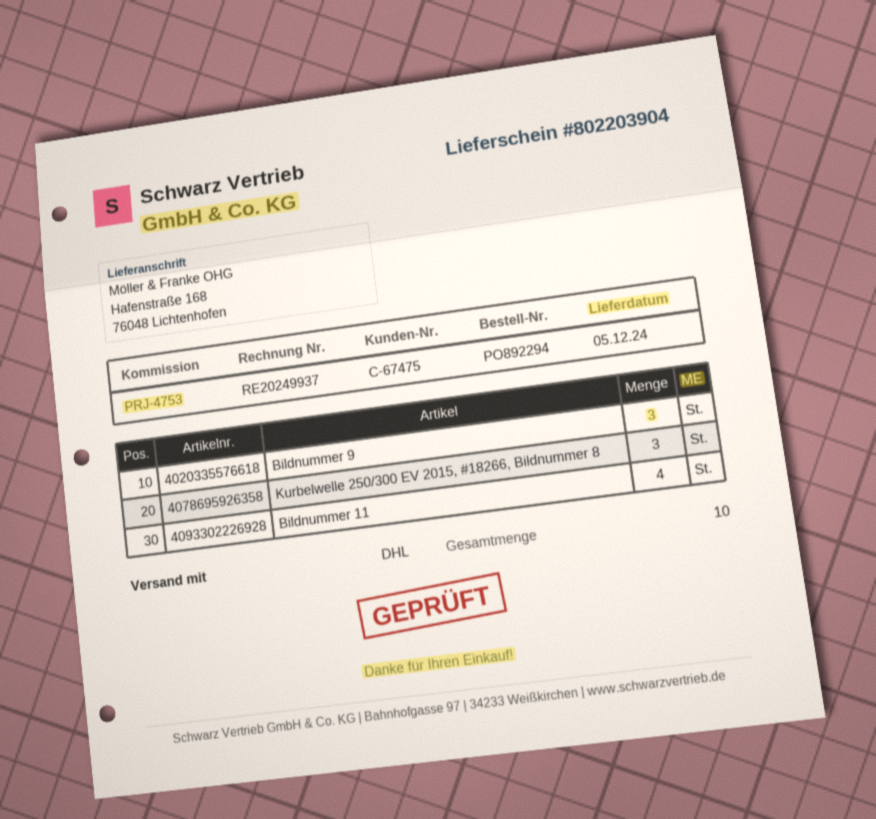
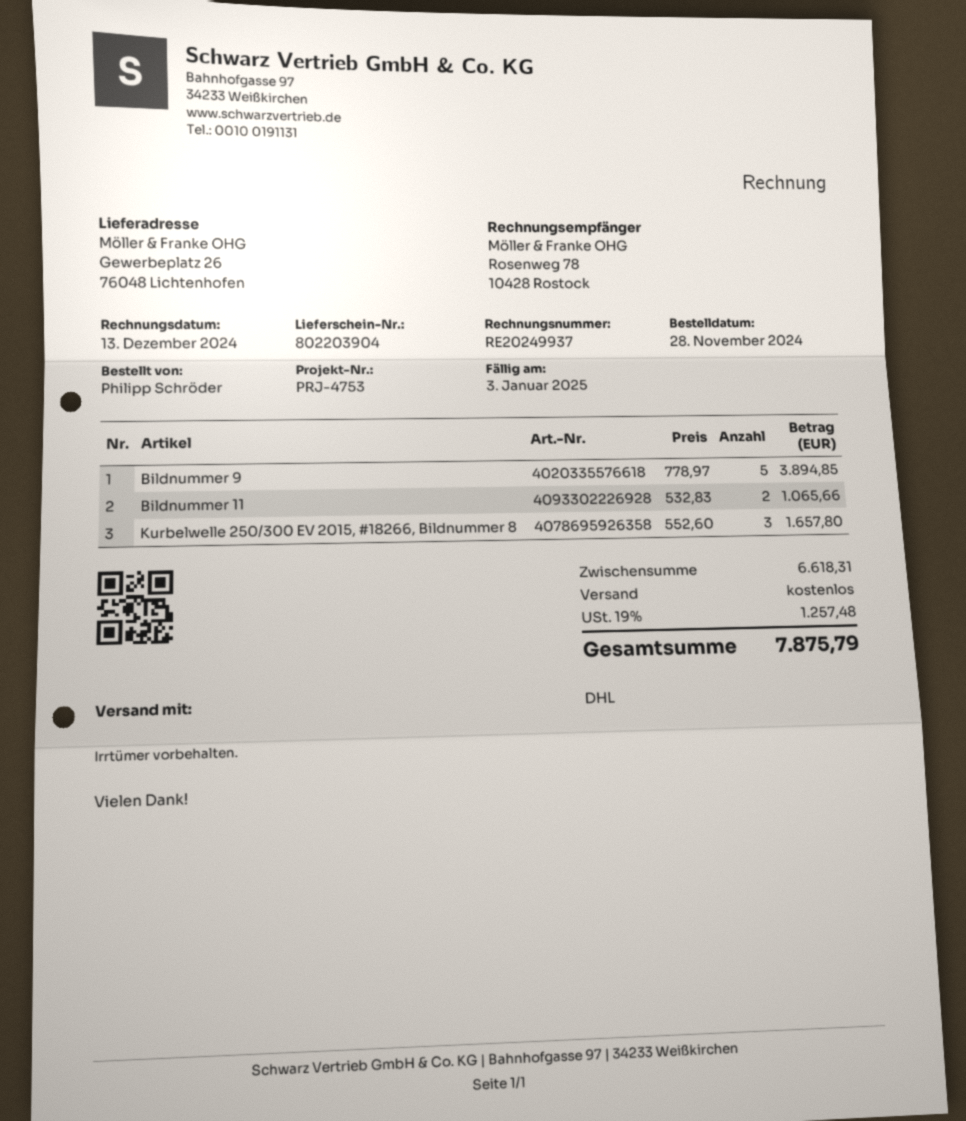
ship to: Hafenstraße 168, 76048 Lichtenhofen -> Gewerbeplatz 26, 76048 Lichtenhofen
Bildnummer 9: 3 -> 5
Bildnummer 11: 4 -> 2

